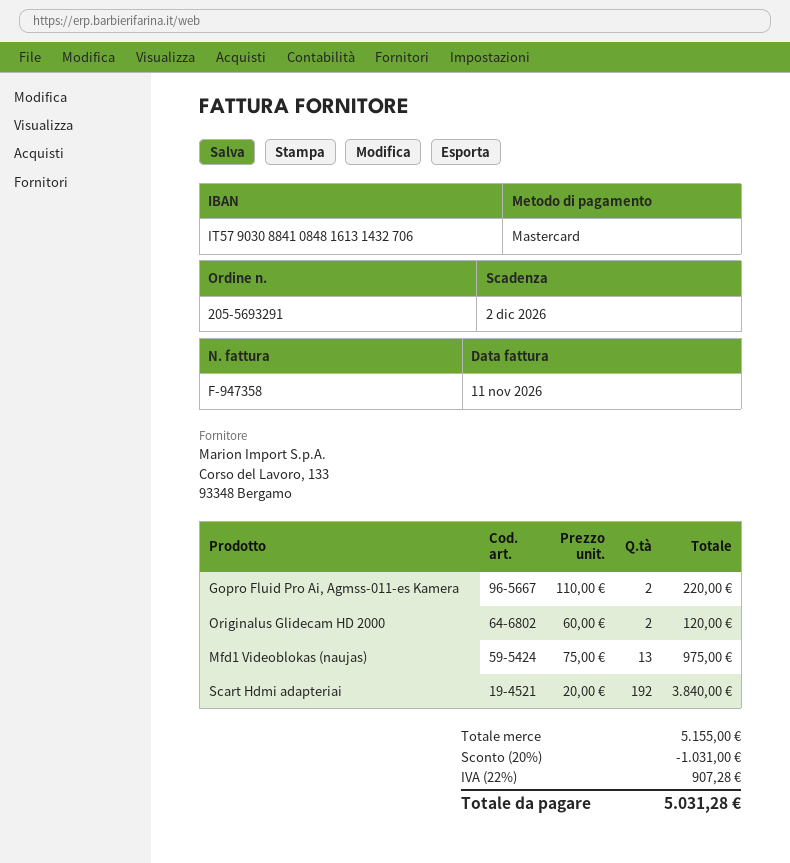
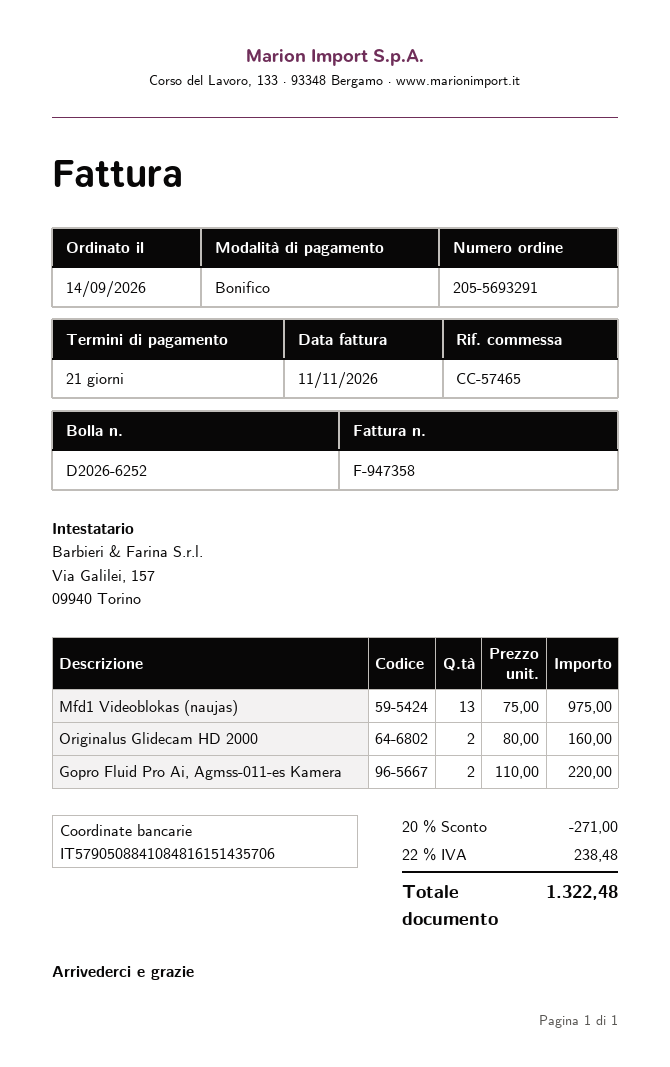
payment method: Mastercard -> bank transfer
bank account: IT5790308841084816131432706 -> IT5790508841084816151435706
Originalus Glidecam HD 2000: 2 x 60.00 = 120.00 -> 2 x 80.00 = 160.00
Scart Hdmi adapteriai: 192 x 20.00 = 3840.00 -> none
discount: 20% = 1031.00 -> 20% = 271.00
tax: 22% = 907.28 -> 22% = 238.48
total: 5031.28 -> 1322.48

